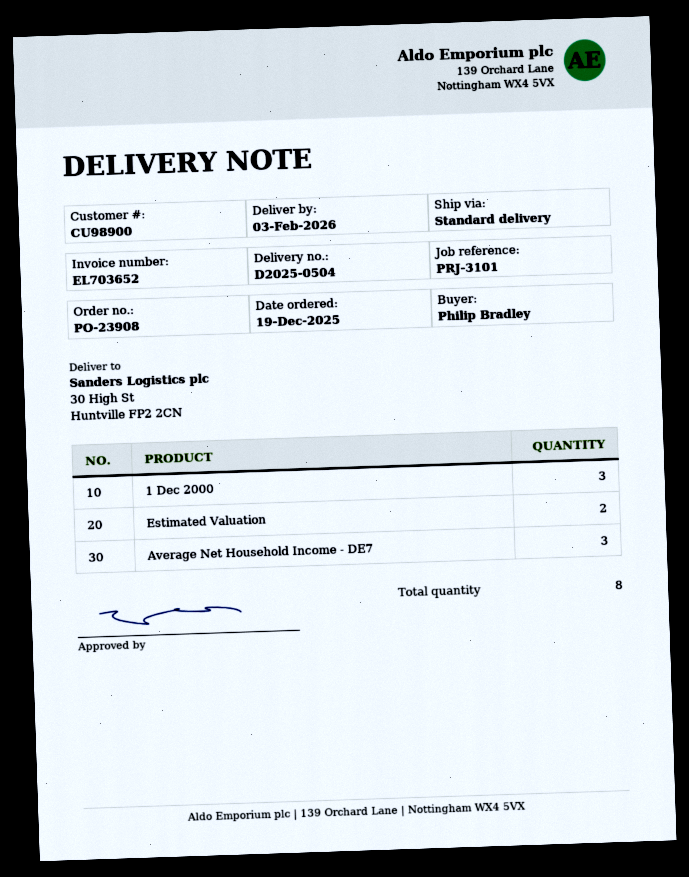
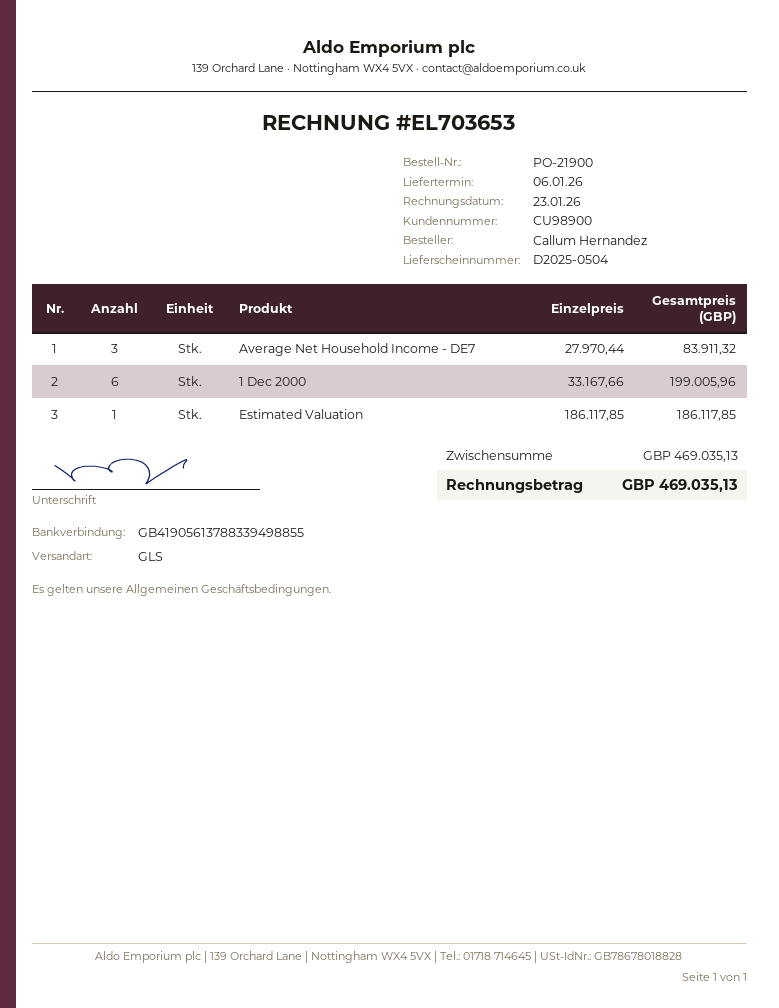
order number: PO-23908 -> PO-21900
delivery date: 2026-02-03 -> 2026-01-06
invoice number: EL703652 -> EL703653
ordered by: Philip Bradley -> Callum Hernandez
shipping method: standard -> GLS
1 Dec 2000: 3 -> 6
Estimated Valuation: 2 -> 1

